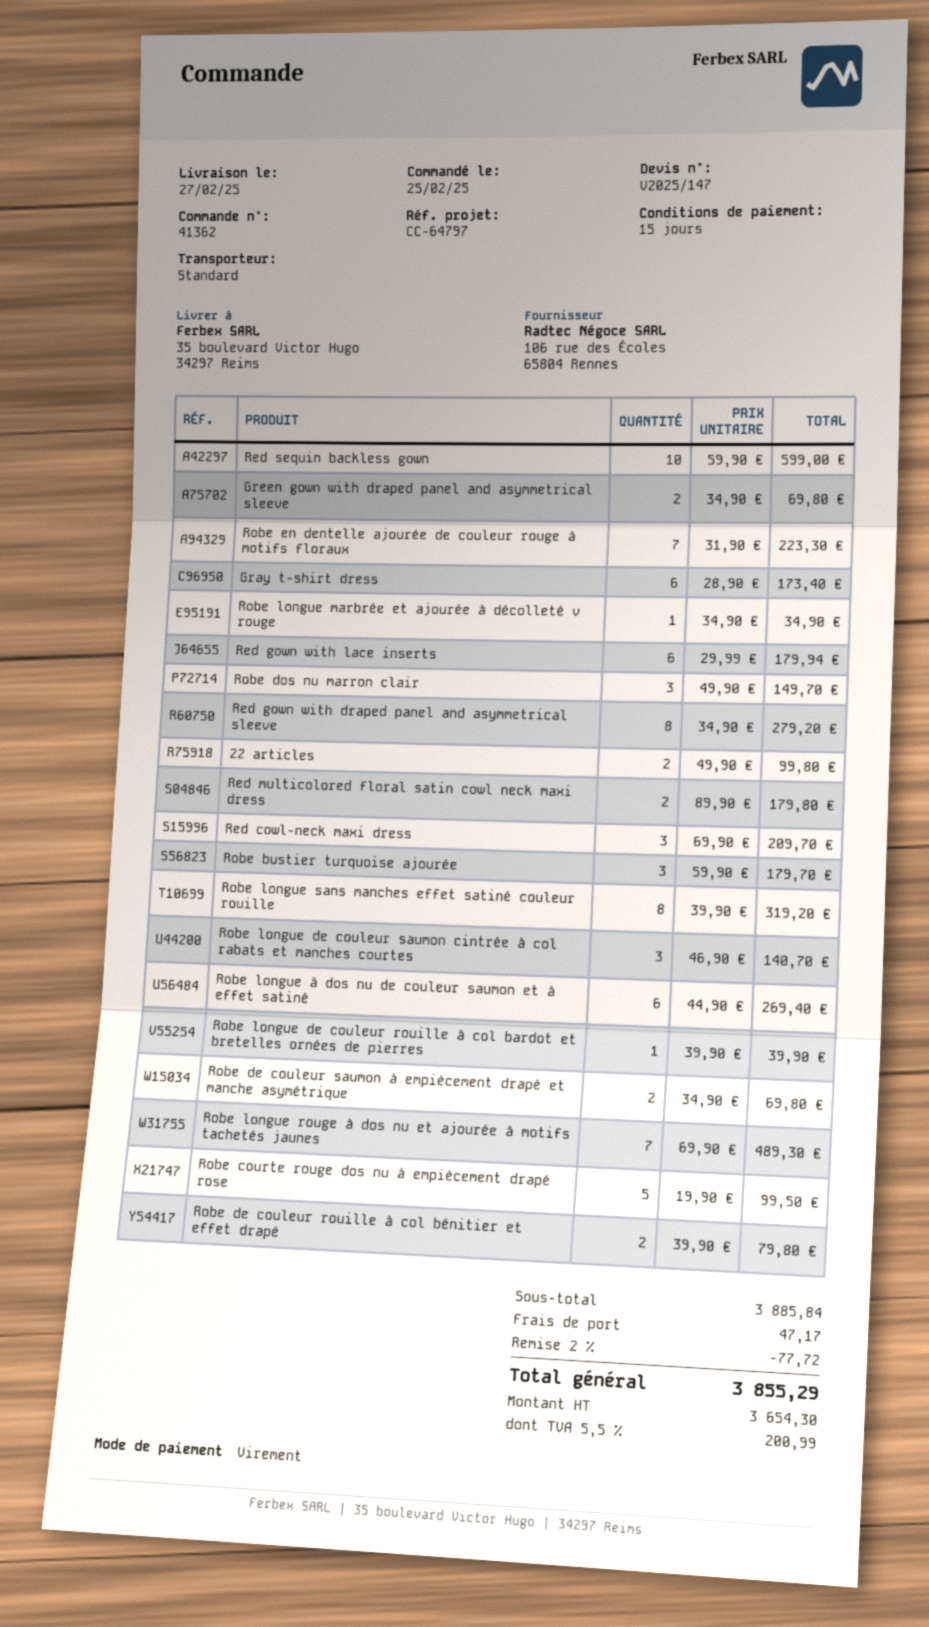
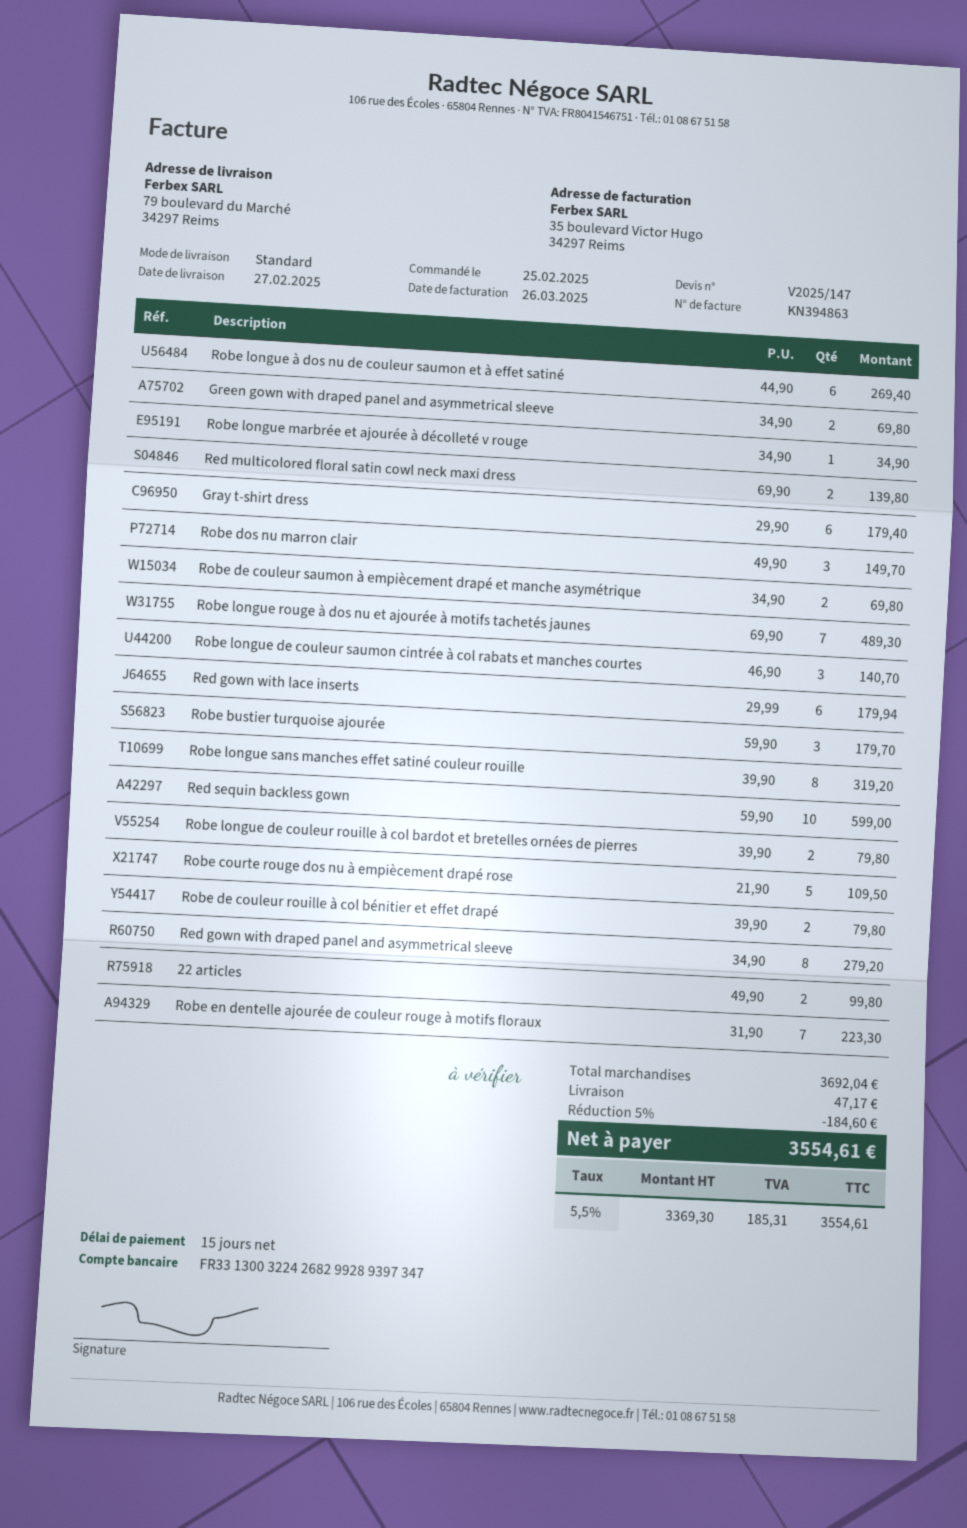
ship to: 35 boulevard Victor Hugo, 34297 Reims -> 79 boulevard du Marché, 34297 Reims
Gray t-shirt dress: 6 x 28.90 = 173.40 -> 6 x 29.90 = 179.40
Red multicolored floral satin cowl neck maxi dress: 2 x 89.90 = 179.80 -> 2 x 69.90 = 139.80
Red cowl-neck maxi dress: 3 x 69.90 = 209.70 -> none
Robe longue de couleur rouille à col bardot et bretelles ornées de pierres: 1 x 39.90 = 39.90 -> 2 x 39.90 = 79.80
Robe courte rouge dos nu à empiècement drapé rose: 5 x 19.90 = 99.50 -> 5 x 21.90 = 109.50
subtotal: 3885.84 -> 3692.04
discount: 2% = 77.72 -> 5% = 184.60
net: 3654.30 -> 3369.30
tax: 5.5% = 200.99 -> 5.5% = 185.31
total: 3855.29 -> 3554.61

